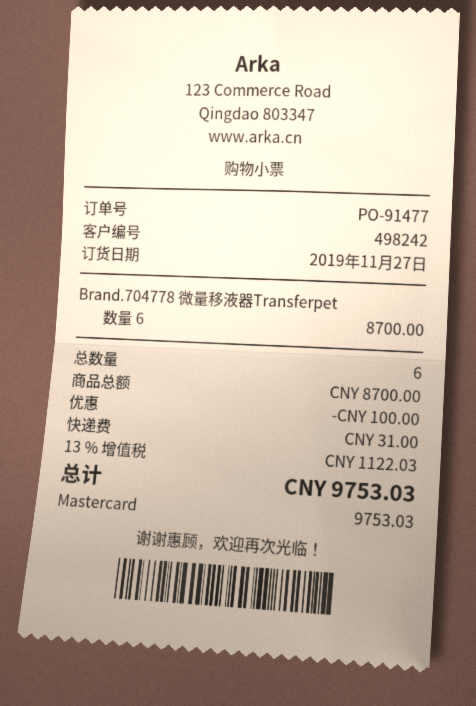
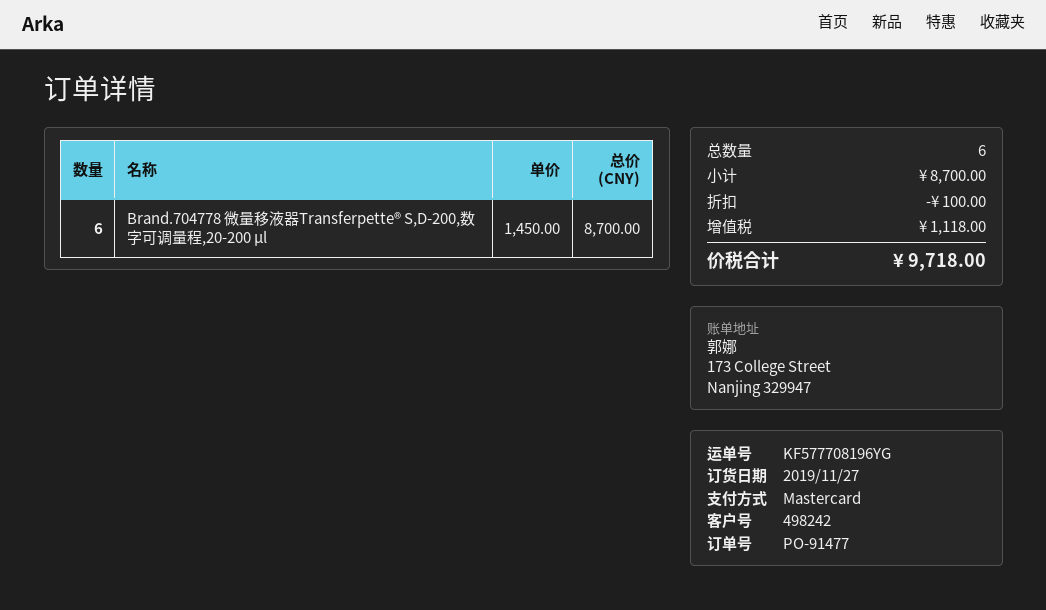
shipping: 31.00 -> none
tax: 1122.03 -> 1118.00
total: 9753.03 -> 9718.00

